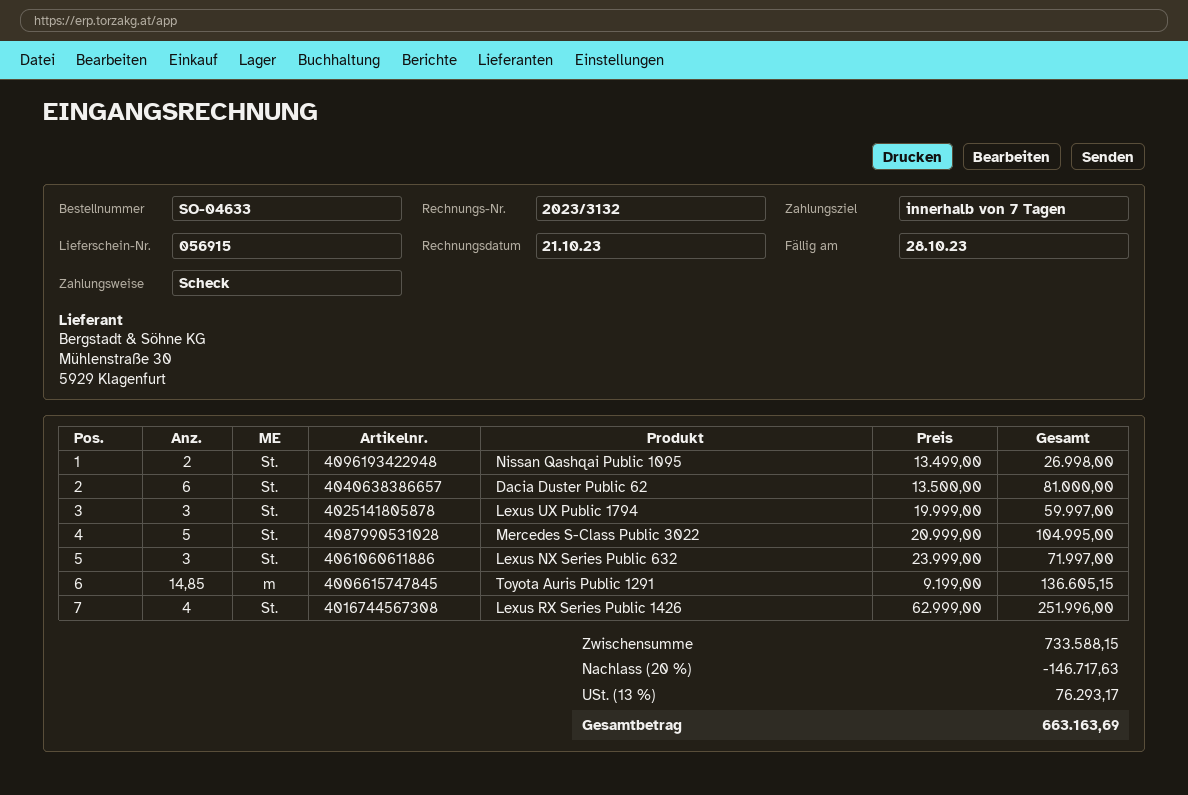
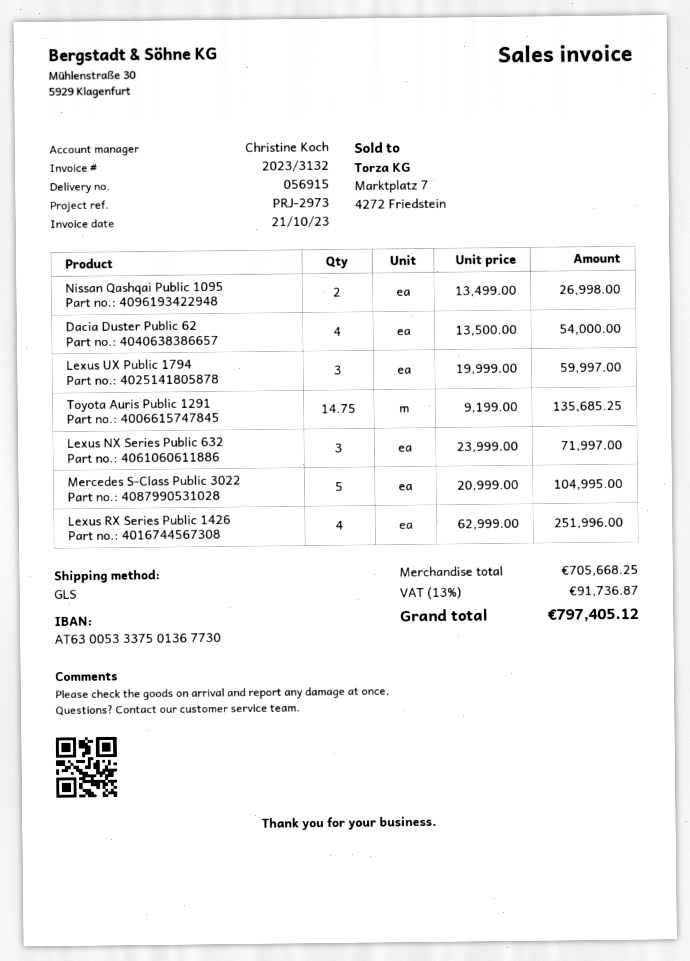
Dacia Duster Public 62: 6 x 13500.00 = 81000.00 -> 4 x 13500.00 = 54000.00
Toyota Auris Public 1291: 14.85 x 9199.00 = 136605.15 -> 14.75 x 9199.00 = 135685.25
subtotal: 733588.15 -> 705668.25
discount: 20% = 146717.63 -> none
tax: 13% = 76293.17 -> 13% = 91736.87
total: 663163.69 -> 797405.12

